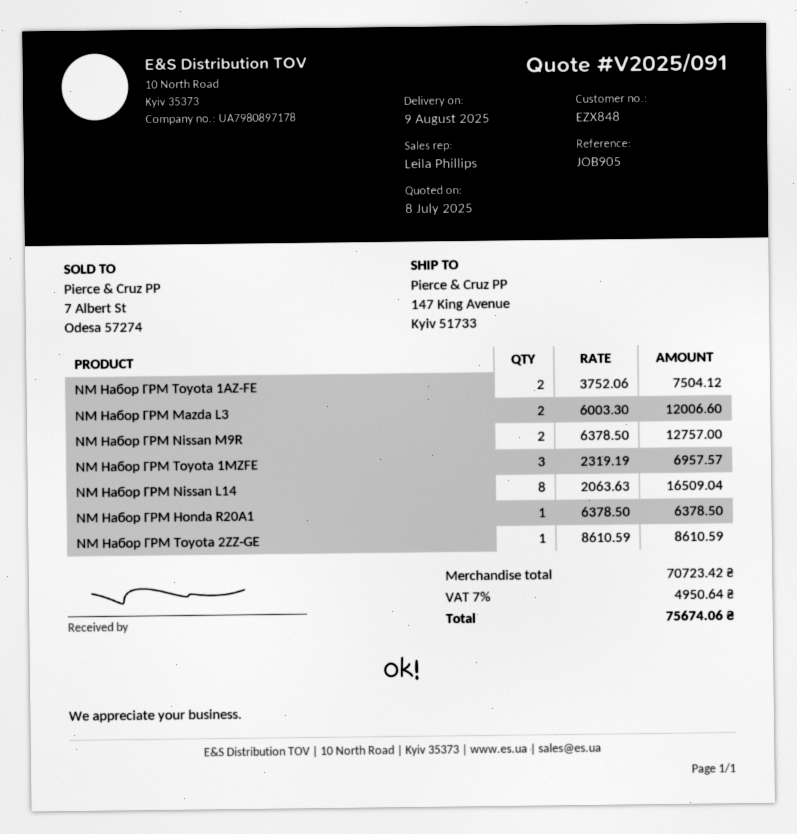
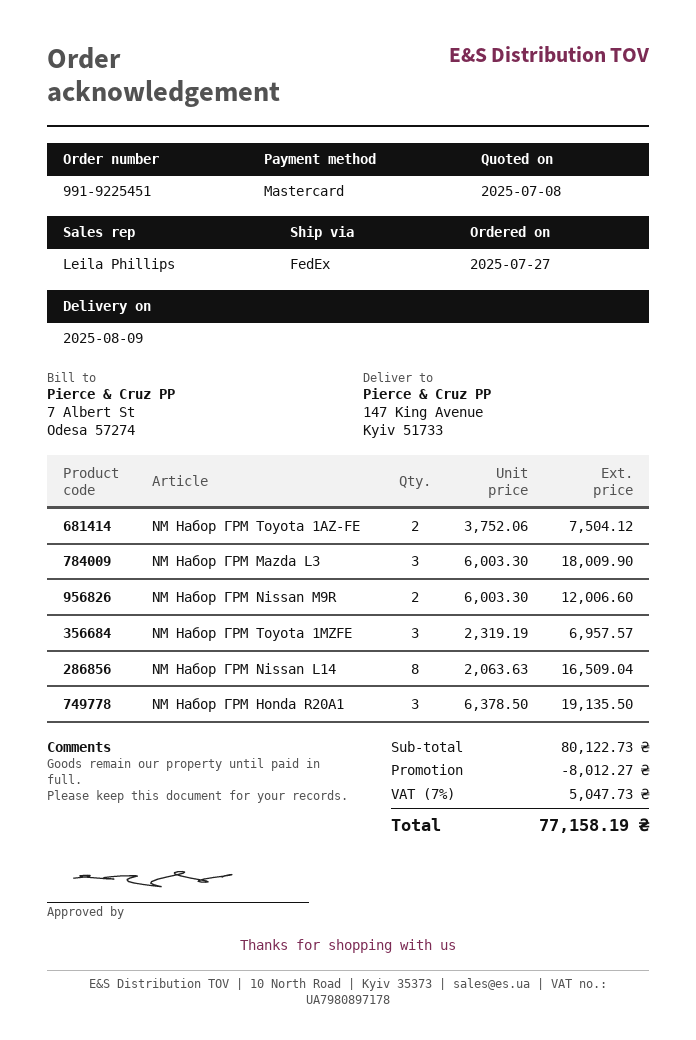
NM Набор ГРМ Mazda L3: 2 x 6003.30 = 12006.60 -> 3 x 6003.30 = 18009.90
NM Набор ГРМ Nissan M9R: 2 x 6378.50 = 12757.00 -> 2 x 6003.30 = 12006.60
NM Набор ГРМ Honda R20A1: 1 x 6378.50 = 6378.50 -> 3 x 6378.50 = 19135.50
NM Набор ГРМ Toyota 2ZZ-GE: 1 x 8610.59 = 8610.59 -> none
subtotal: 70723.42 -> 80122.73
discount: none -> 8012.27
tax: 7% = 4950.64 -> 7% = 5047.73
total: 75674.06 -> 77158.19

